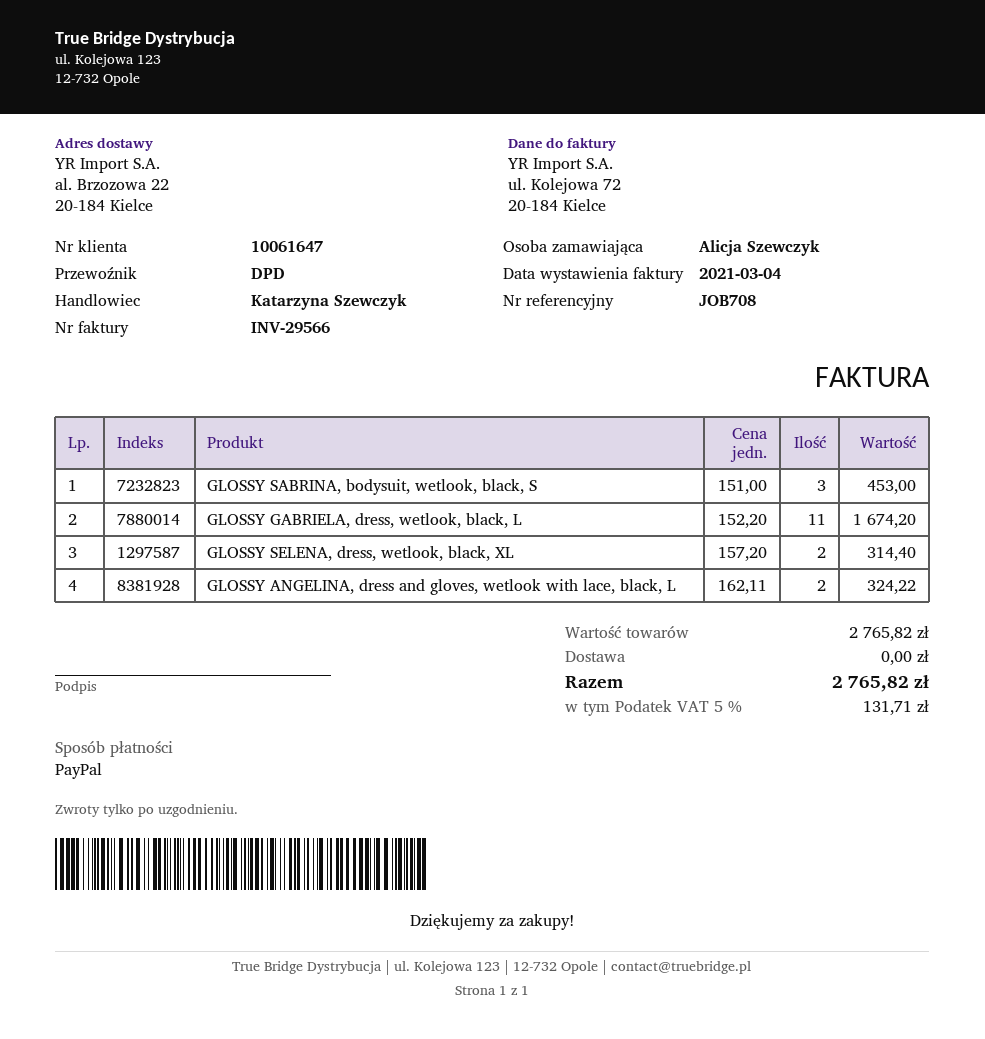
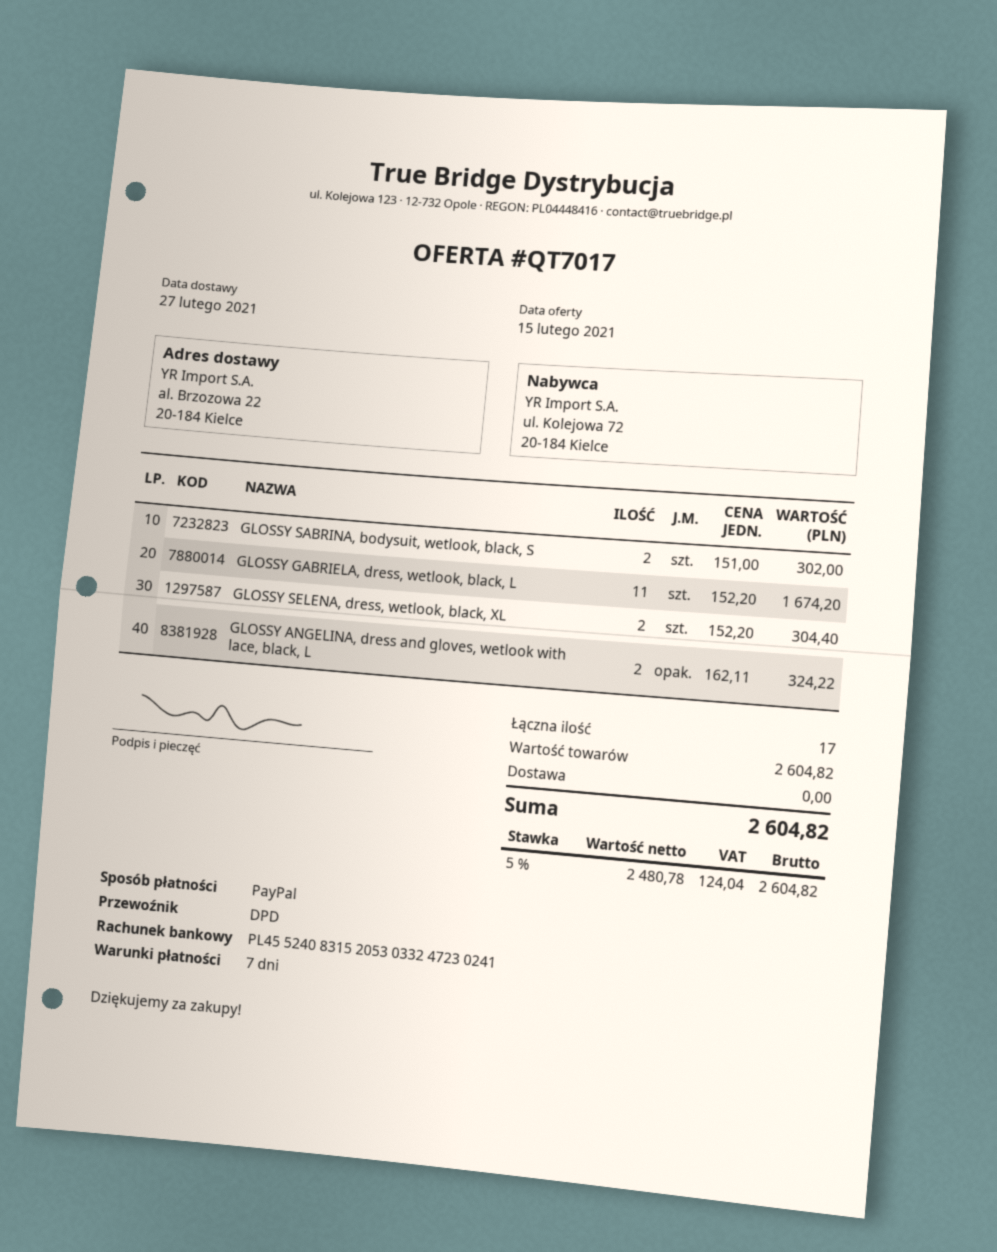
GLOSSY SABRINA, bodysuit, wetlook, black, S: 3 x 151.00 = 453.00 -> 2 x 151.00 = 302.00
GLOSSY SELENA, dress, wetlook, black, XL: 2 x 157.20 = 314.40 -> 2 x 152.20 = 304.40
subtotal: 2765.82 -> 2604.82
tax: 5% = 131.71 -> 5% = 124.04
total: 2765.82 -> 2604.82

